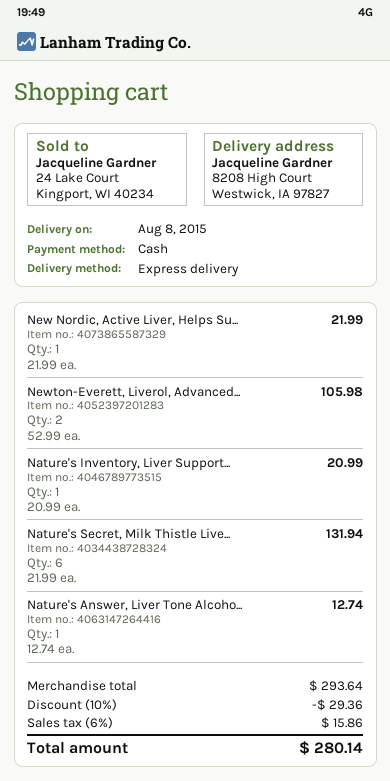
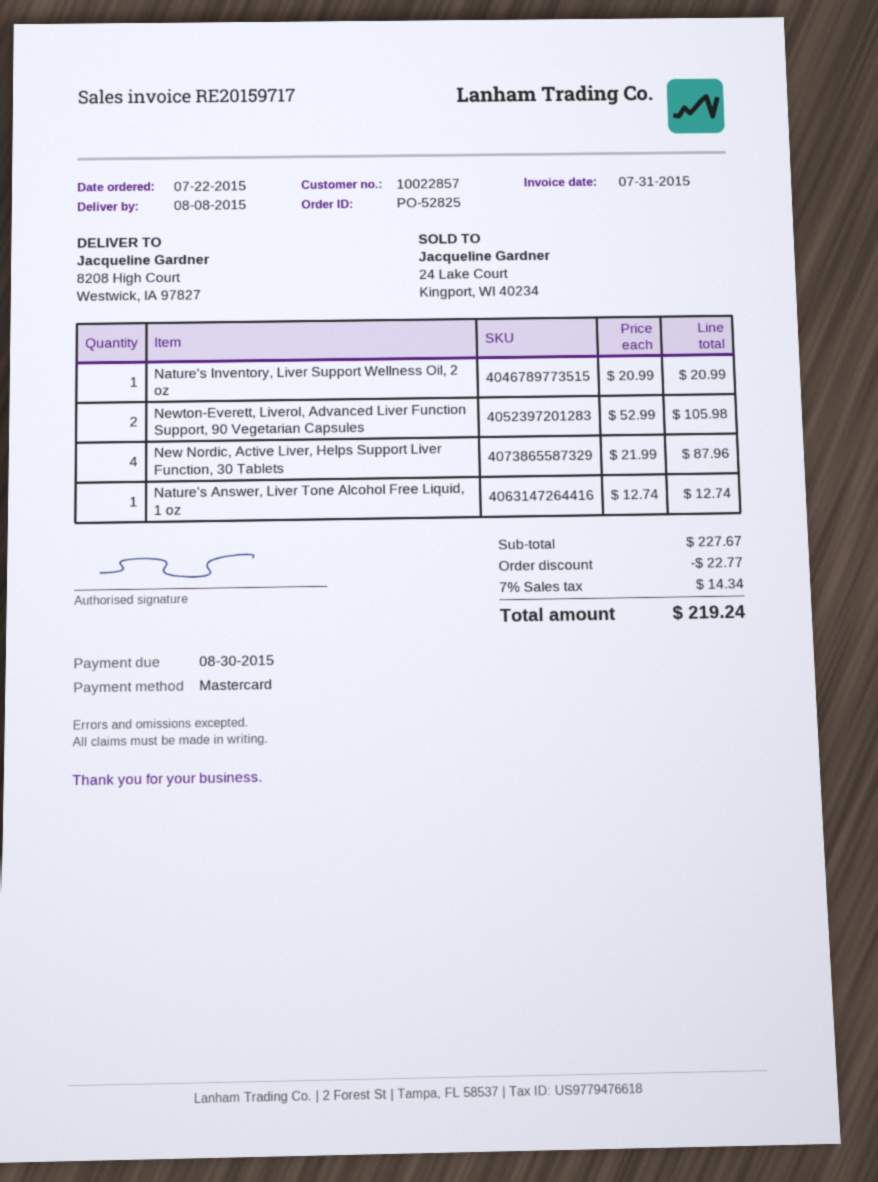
payment method: cash -> Mastercard
New Nordic, Active Liver, Helps Su...: 1 x 21.99 = 21.99 -> 4 x 21.99 = 87.96
Nature's Secret, Milk Thistle Live...: 6 x 21.99 = 131.94 -> none
subtotal: 293.64 -> 227.67
discount: 29.36 -> 22.77
tax: 6% = 15.86 -> 7% = 14.34
total: 280.14 -> 219.24

